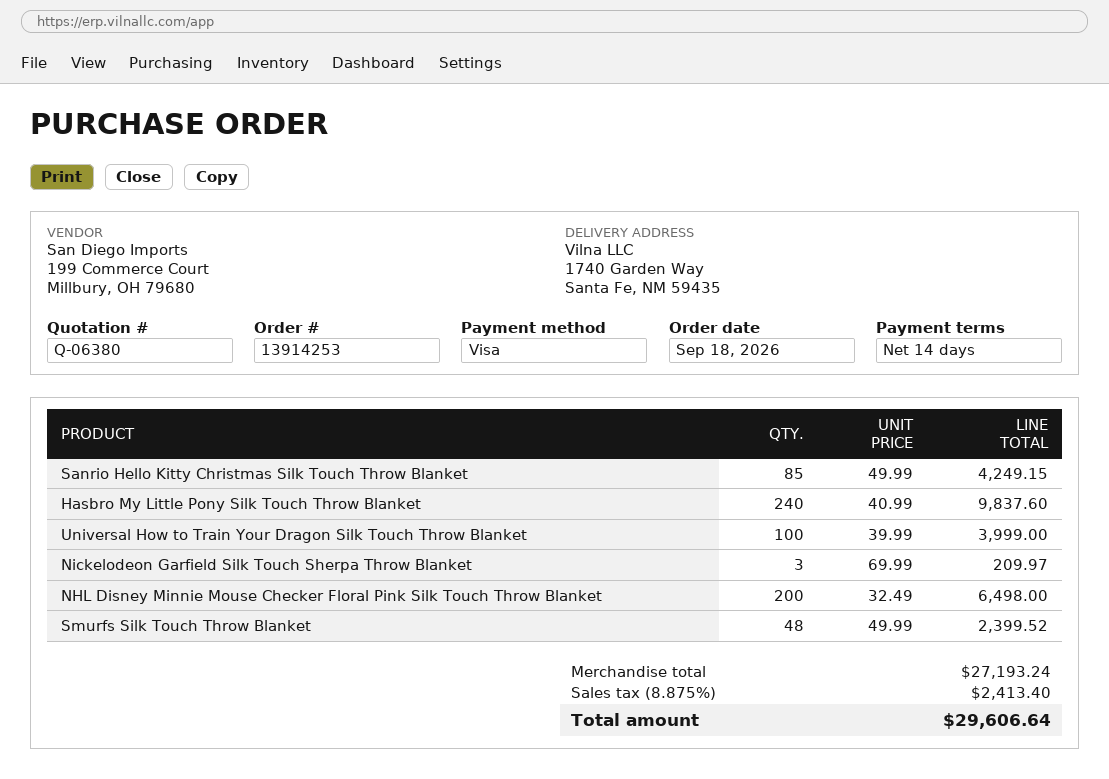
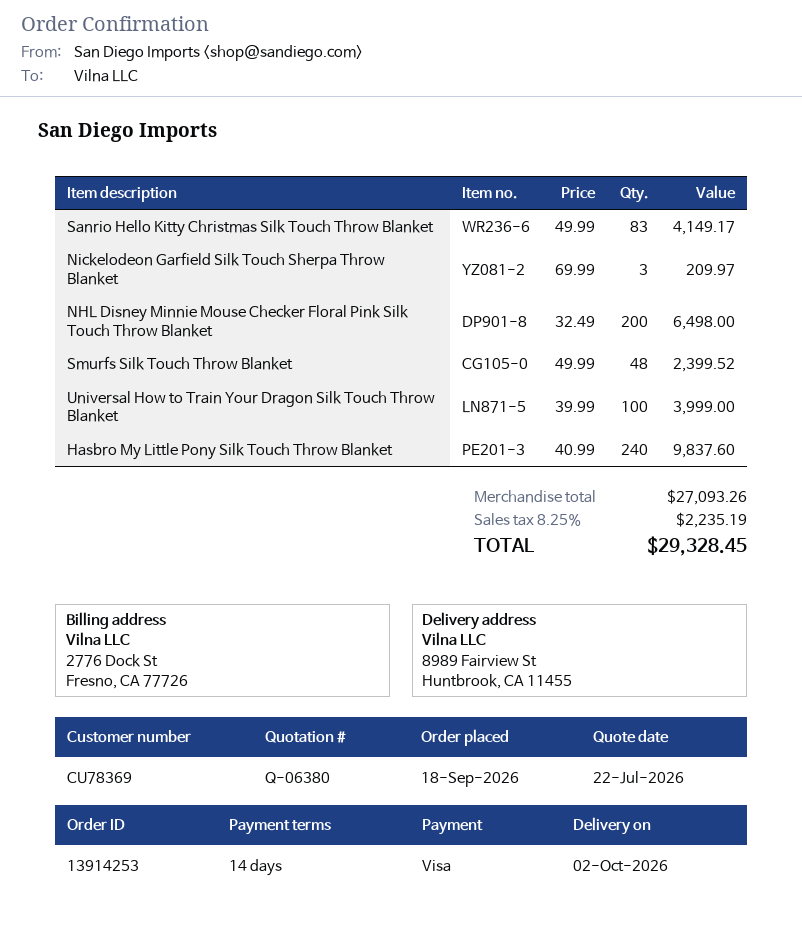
ship to: 1740 Garden Way, Santa Fe, NM 59435 -> 8989 Fairview St, Huntbrook, CA 11455
Sanrio Hello Kitty Christmas Silk Touch Throw Blanket: 85 x 49.99 = 4249.15 -> 83 x 49.99 = 4149.17
subtotal: 27193.24 -> 27093.26
tax: 8.875% = 2413.40 -> 8.25% = 2235.19
total: 29606.64 -> 29328.45

